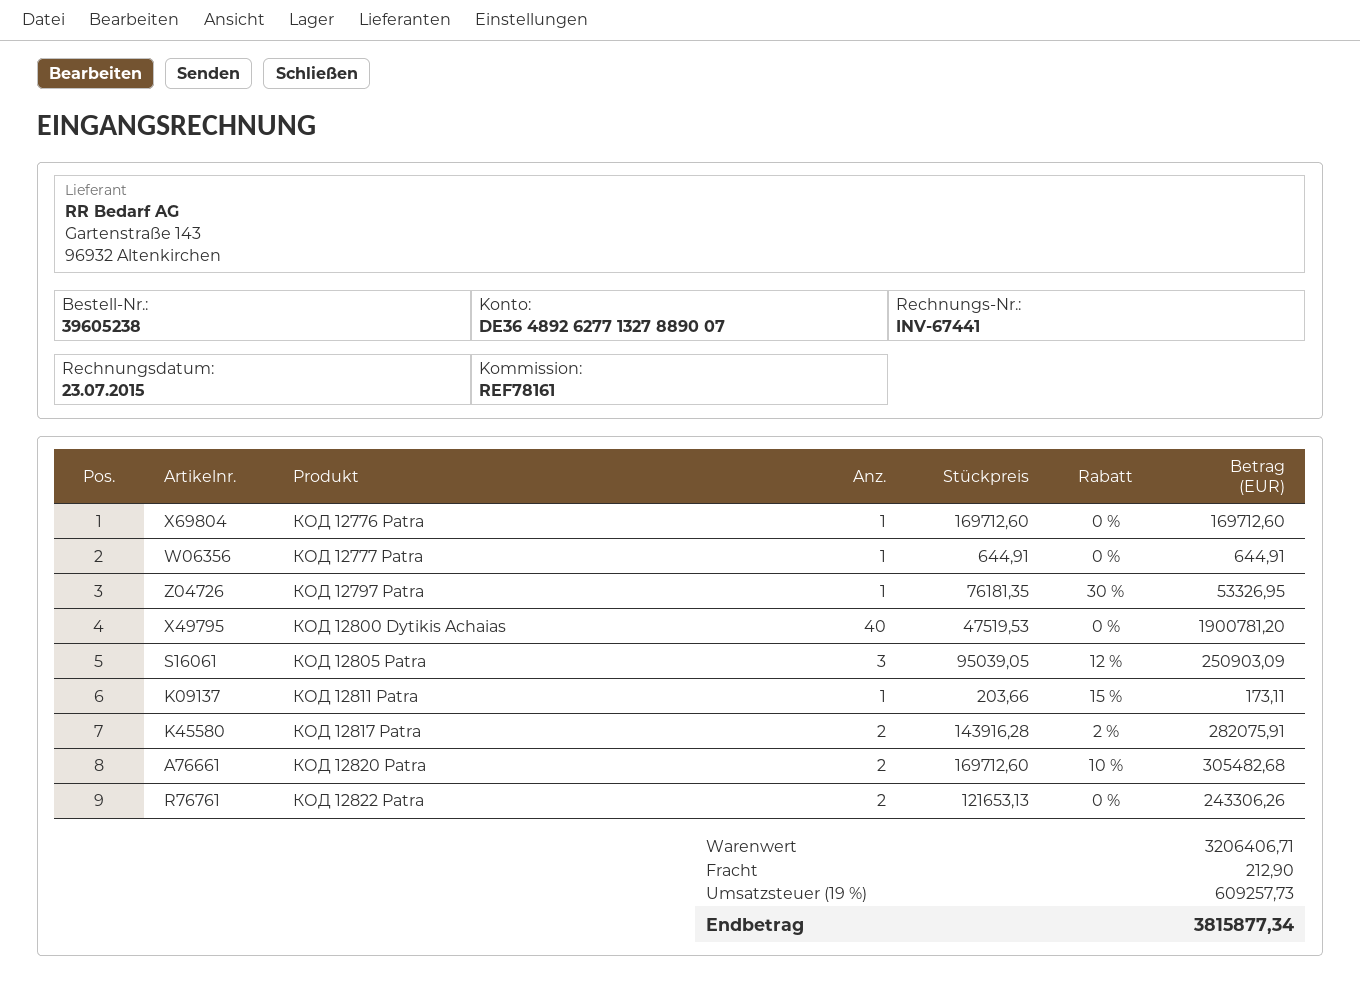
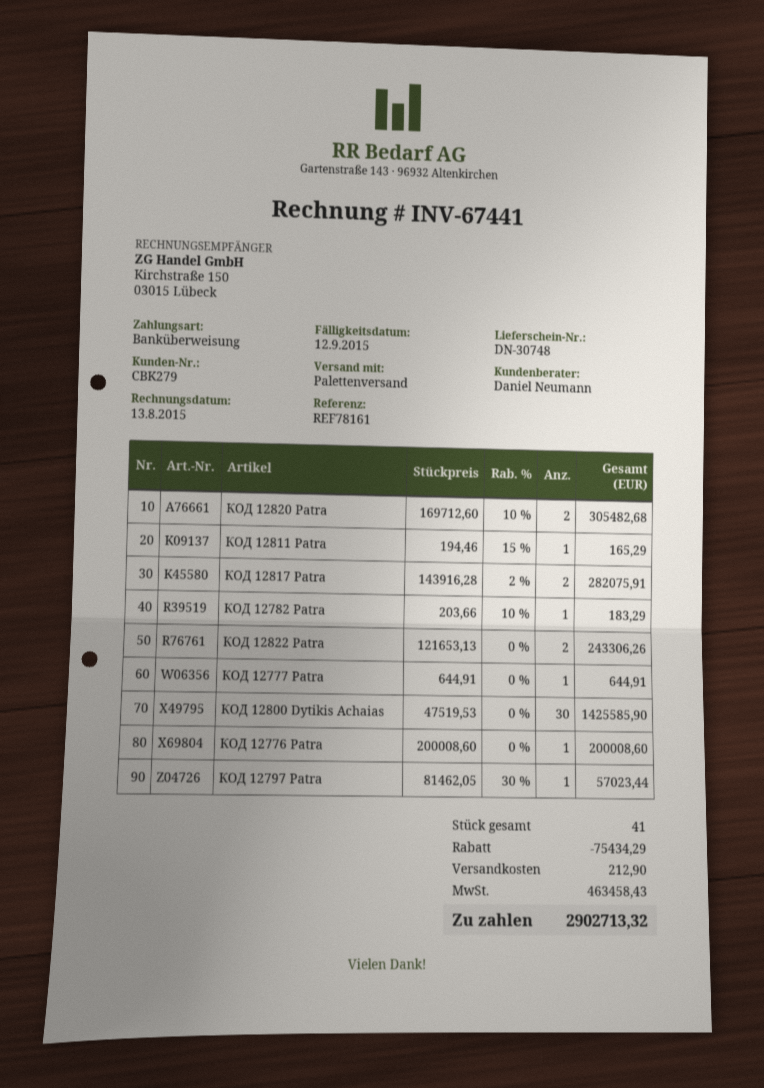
invoice date: 2015-07-23 -> 2015-08-13
КОД 12776 Patra: 1 x 169712.60 = 169712.60 -> 1 x 200008.60 = 200008.60
КОД 12797 Patra: 1 x 76181.35 - 30% = 53326.95 -> 1 x 81462.05 - 30% = 57023.44
КОД 12800 Dytikis Achaias: 40 x 47519.53 = 1900781.20 -> 30 x 47519.53 = 1425585.90
КОД 12805 Patra: 3 x 95039.05 - 12% = 250903.09 -> none
КОД 12811 Patra: 1 x 203.66 - 15% = 173.11 -> 1 x 194.46 - 15% = 165.29
КОД 12782 Patra: none -> 1 x 203.66 - 10% = 183.29
discount: none -> 75434.29
tax: 609257.73 -> 463458.43
total: 3815877.34 -> 2902713.32

